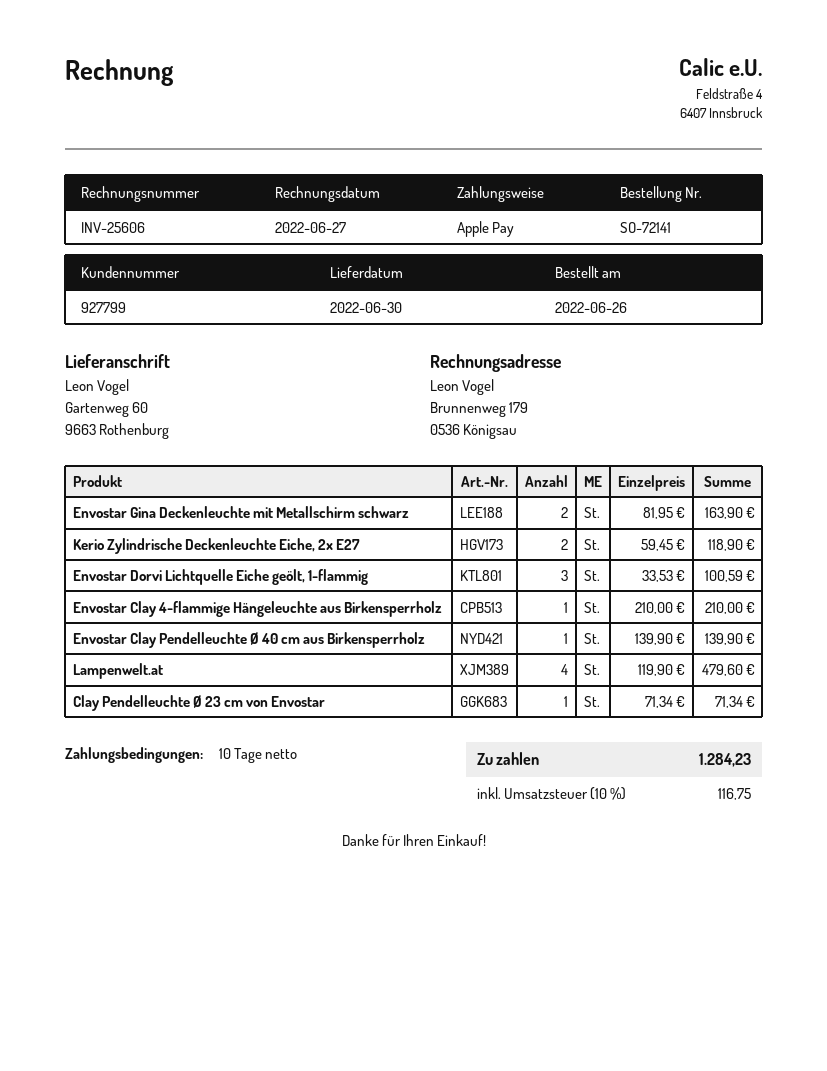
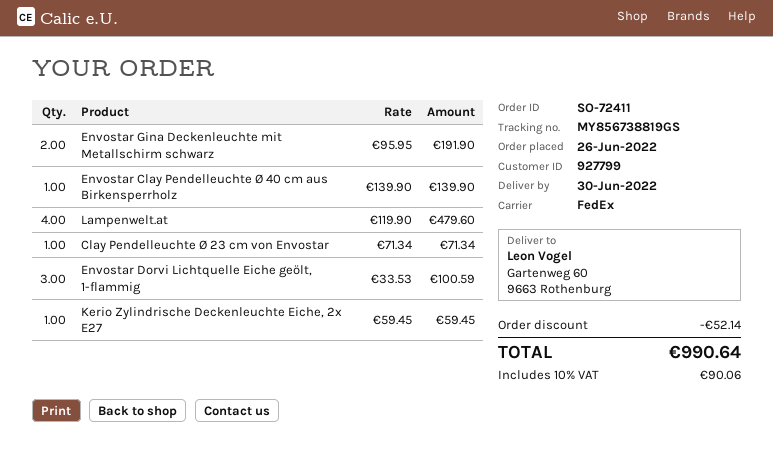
order number: SO-72141 -> SO-72411
Envostar Gina Deckenleuchte mit Metallschirm schwarz: 2 x 81.95 = 163.90 -> 2 x 95.95 = 191.90
Kerio Zylindrische Deckenleuchte Eiche, 2x E27: 2 x 59.45 = 118.90 -> 1 x 59.45 = 59.45
Envostar Clay 4-flammige Hängeleuchte aus Birkensperrholz: 1 x 210.00 = 210.00 -> none
discount: none -> 52.14
tax: 10% = 116.75 -> 10% = 90.06
total: 1284.23 -> 990.64

